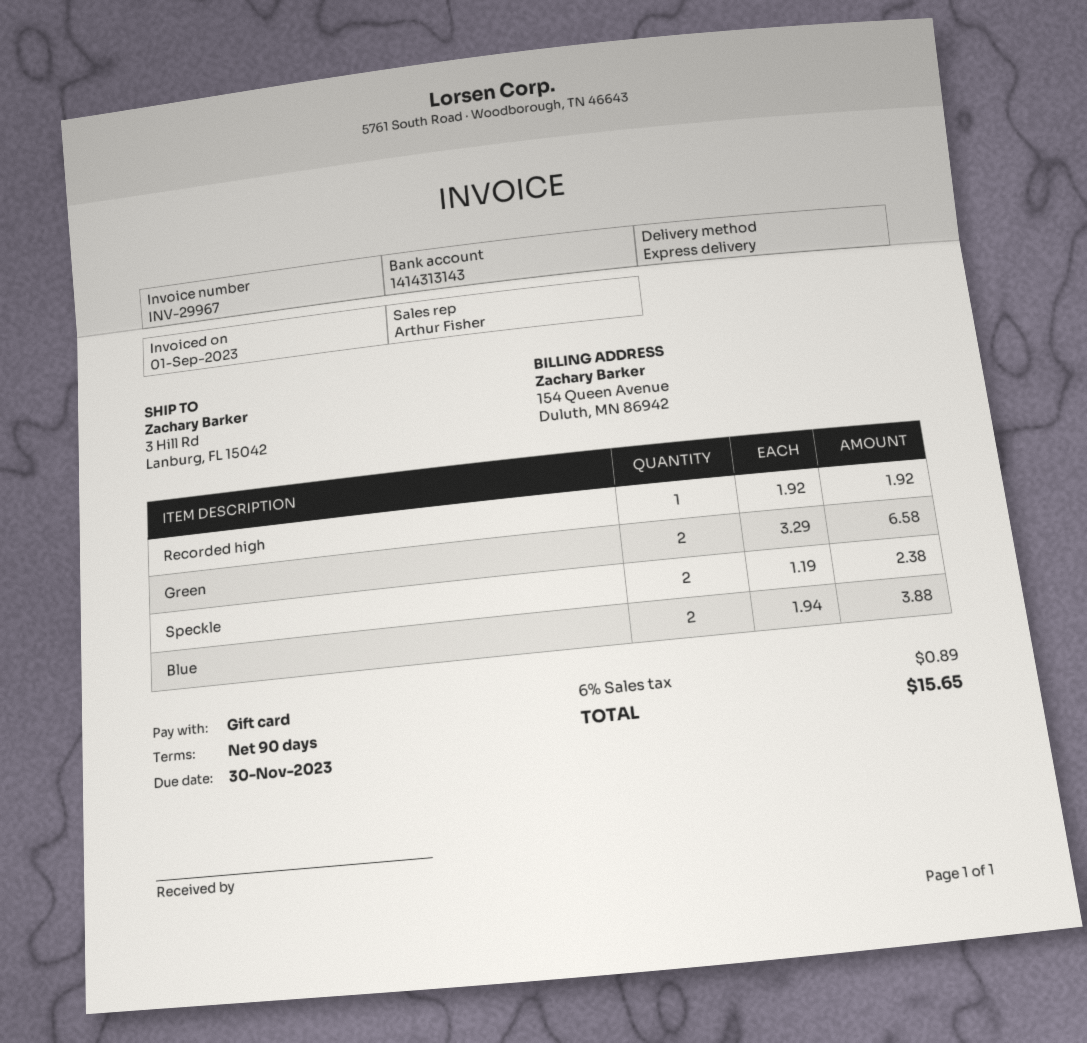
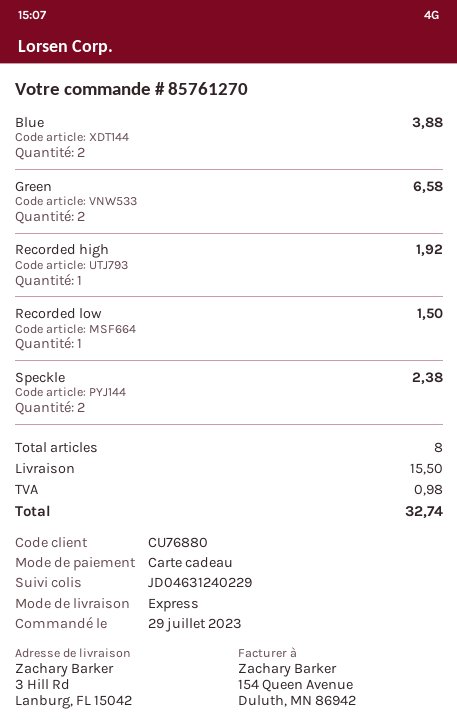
Recorded low: none -> 1 for 1.50
shipping: none -> 15.50
tax: 0.89 -> 0.98
total: 15.65 -> 32.74

